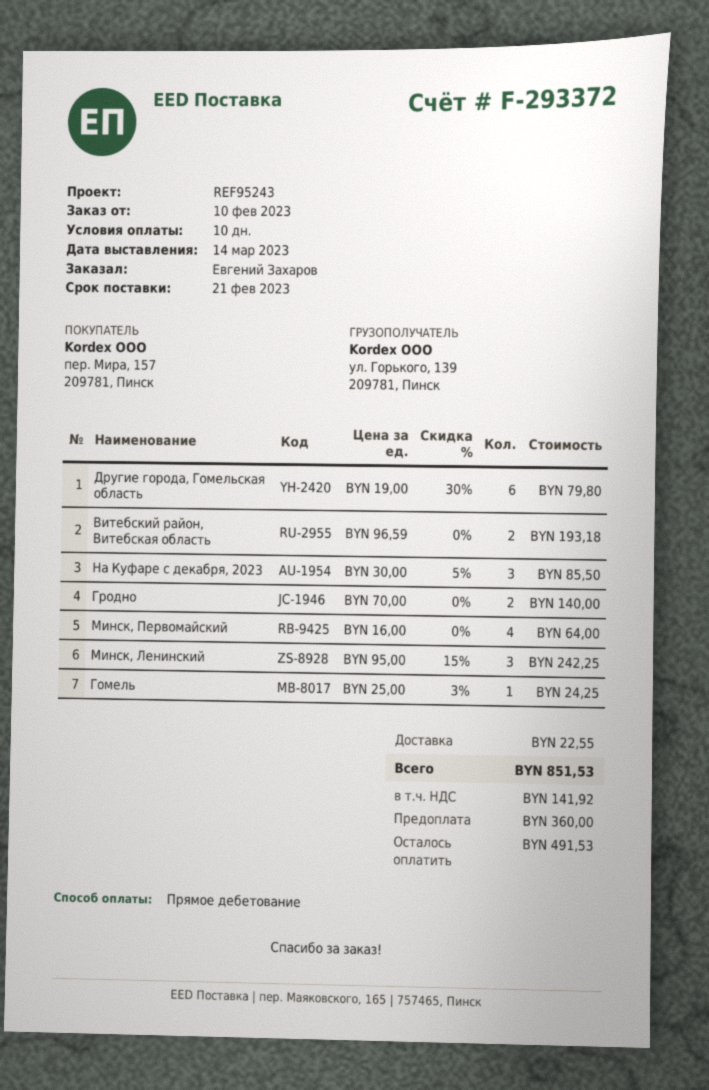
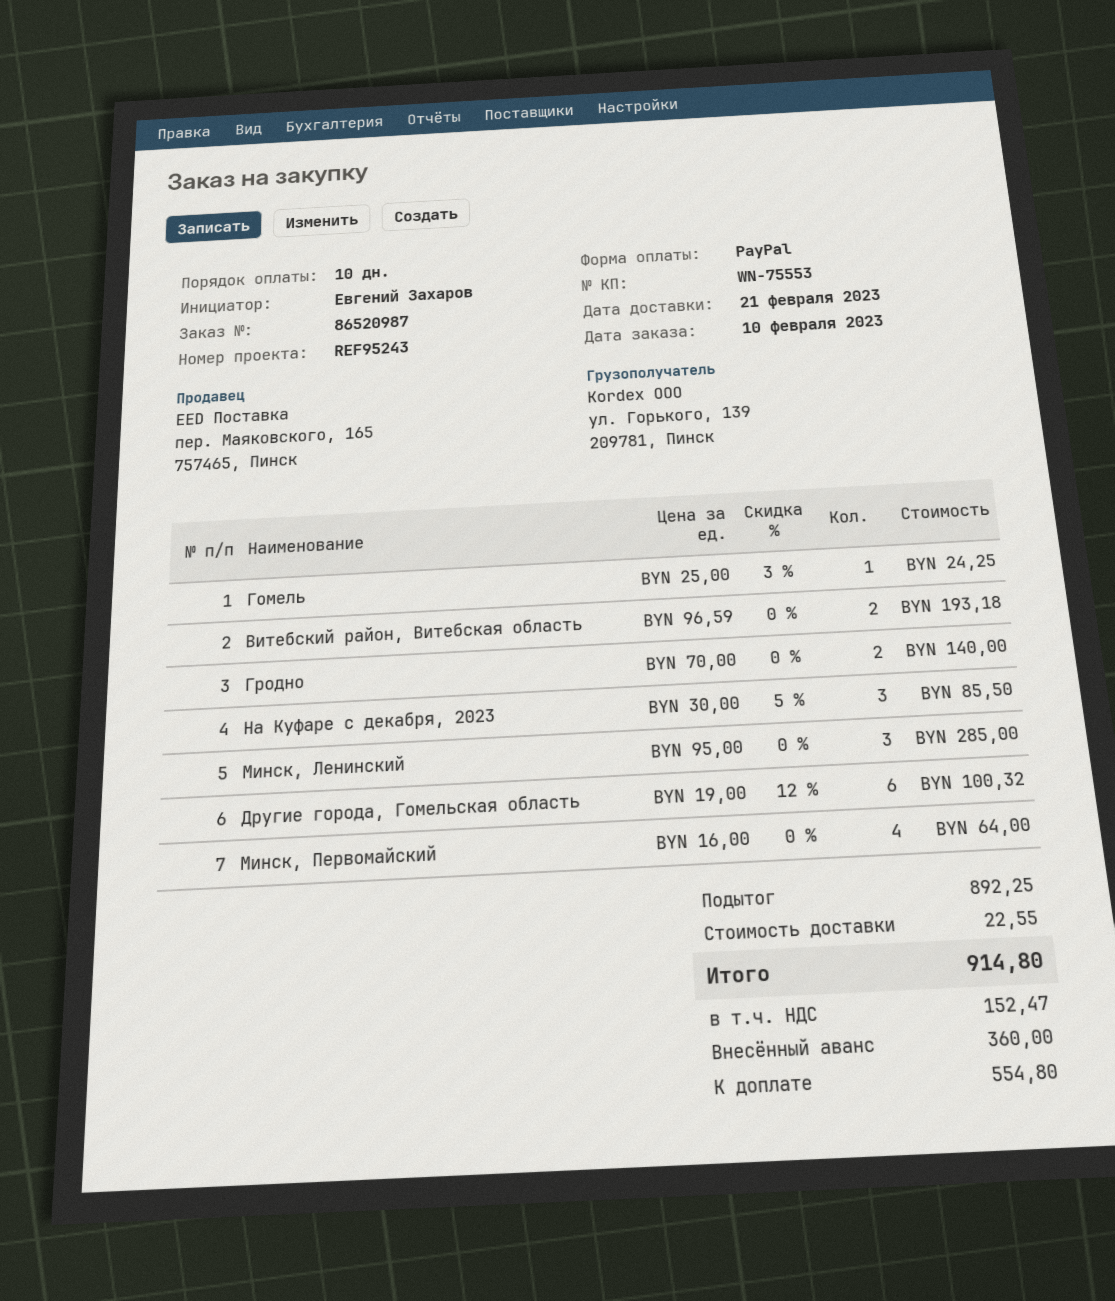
payment method: direct debit -> PayPal
Другие города, Гомельская область: 6 x 19.00 - 30% = 79.80 -> 6 x 19.00 - 12% = 100.32
Минск, Ленинский: 3 x 95.00 - 15% = 242.25 -> 3 x 95.00 = 285.00
tax: 141.92 -> 152.47
total: 851.53 -> 914.80
balance: 491.53 -> 554.80

